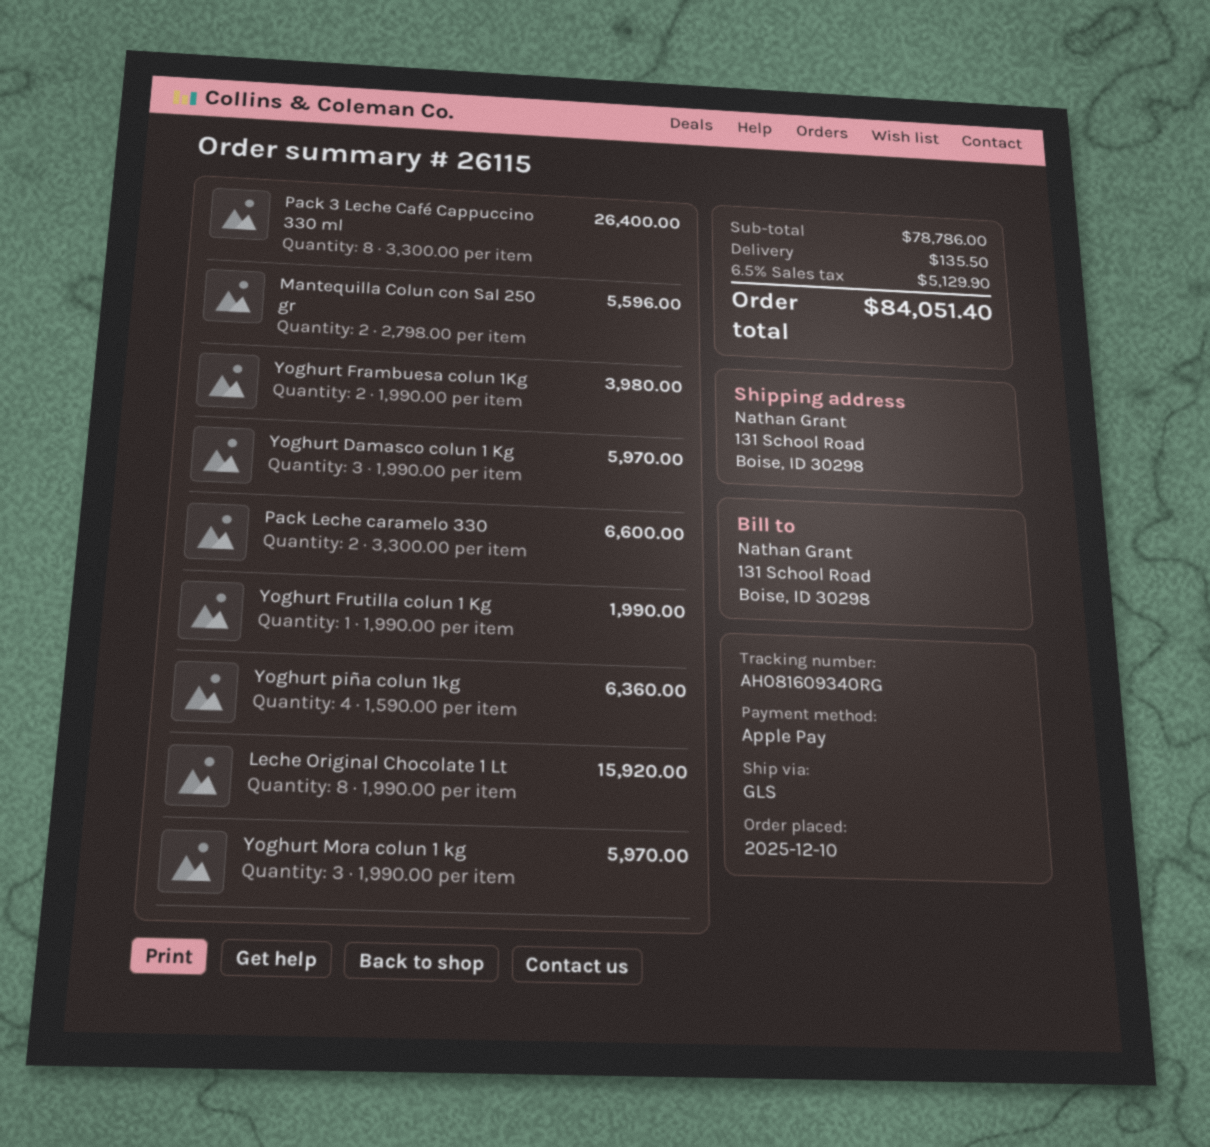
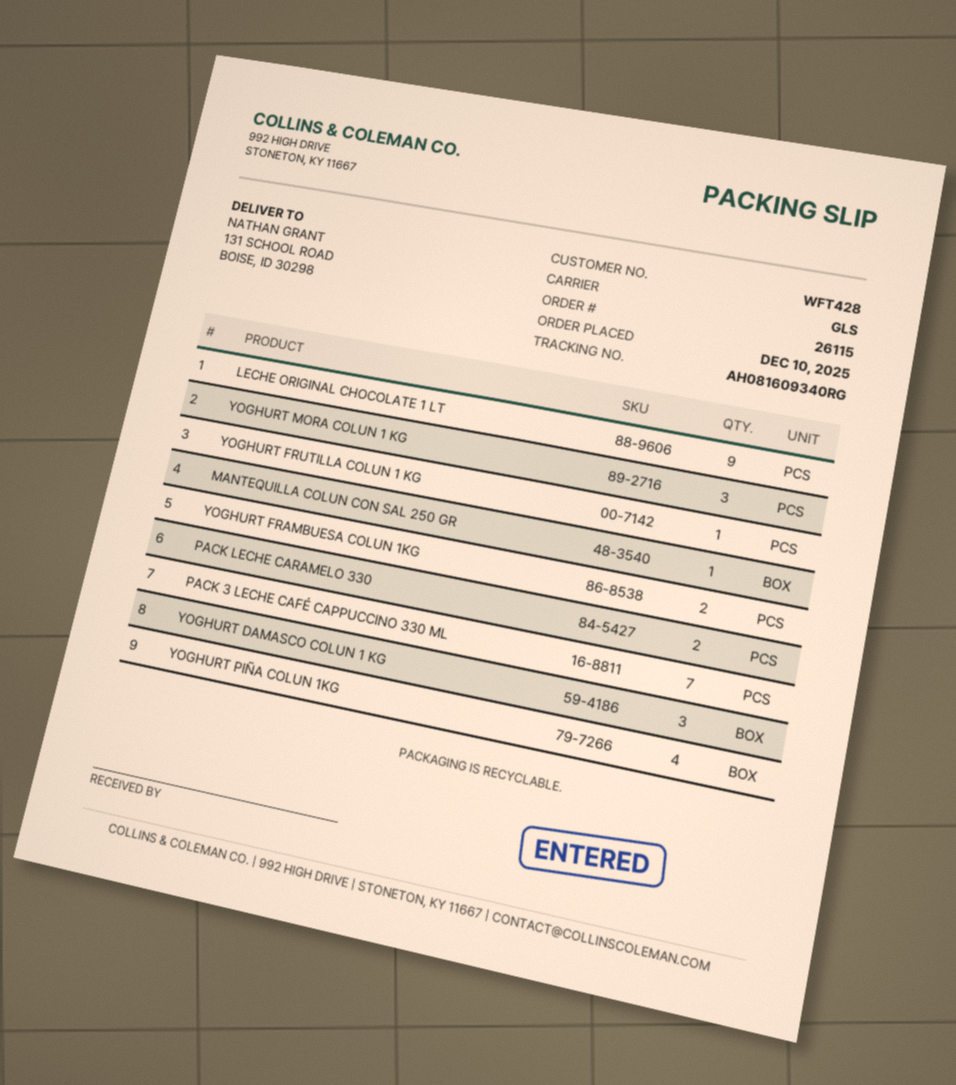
Pack 3 Leche Café Cappuccino 330 ml: 8 -> 7
Mantequilla Colun con Sal 250 gr: 2 -> 1
Leche Original Chocolate 1 Lt: 8 -> 9

